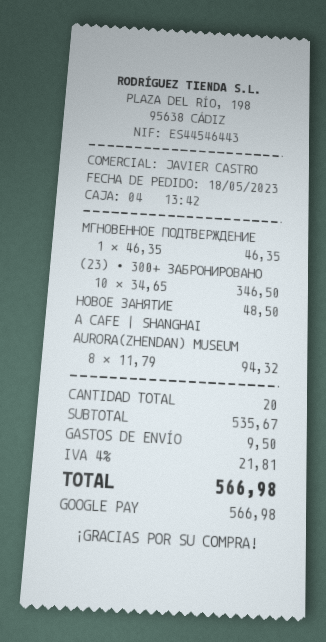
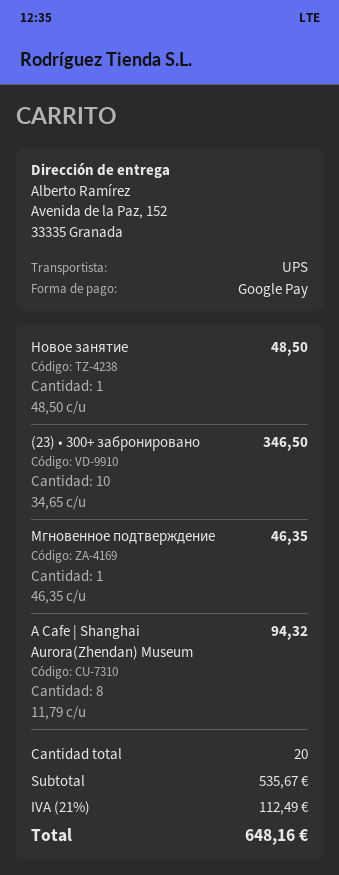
shipping: 9.50 -> none
tax: 4% = 21.81 -> 21% = 112.49
total: 566.98 -> 648.16

